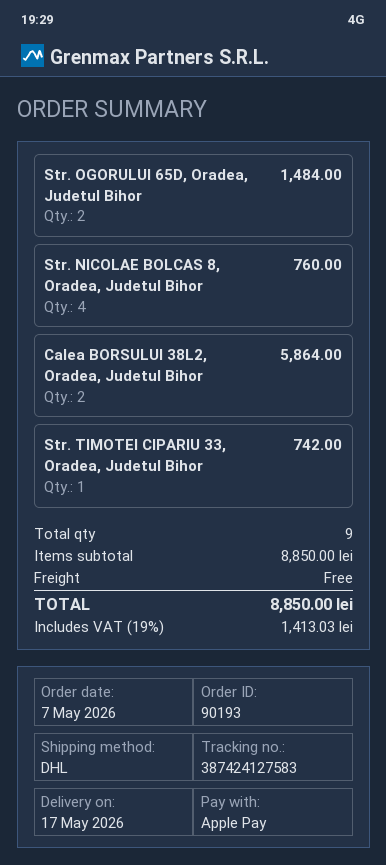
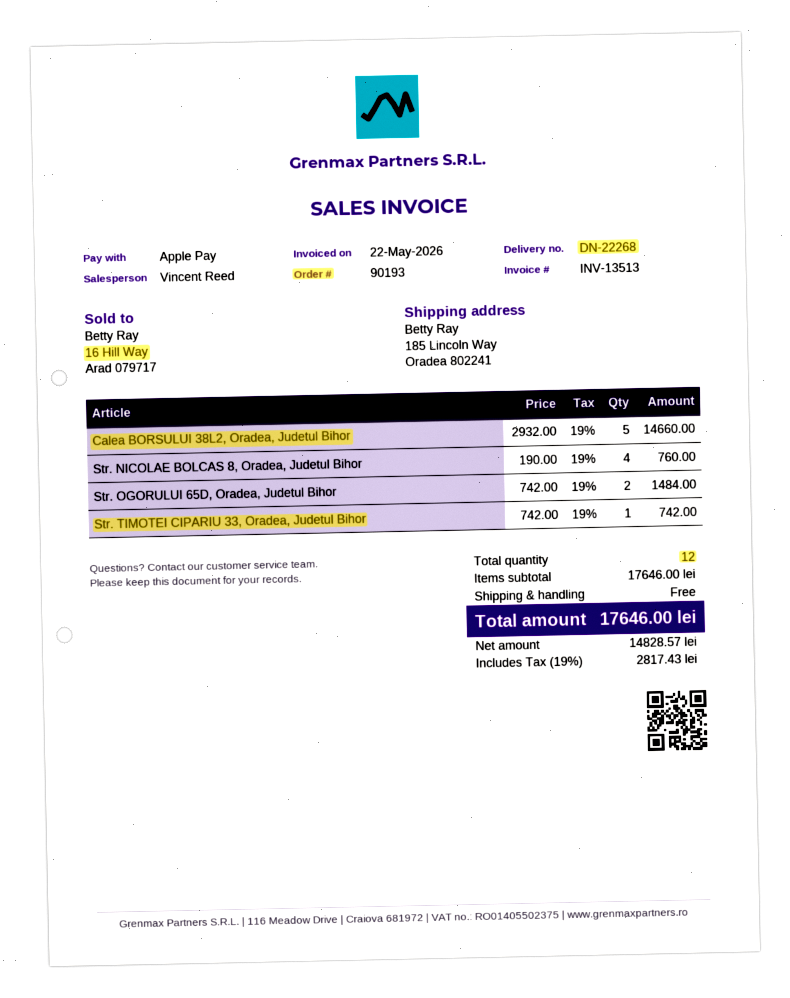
Calea BORSULUI 38L2, Oradea, Judetul Bihor: 2 for 5864.00 -> 5 for 14660.00
total quantity: 9 -> 12
subtotal: 8850.00 -> 17646.00
tax: 19% = 1413.03 -> 19% = 2817.43
total: 8850.00 -> 17646.00

